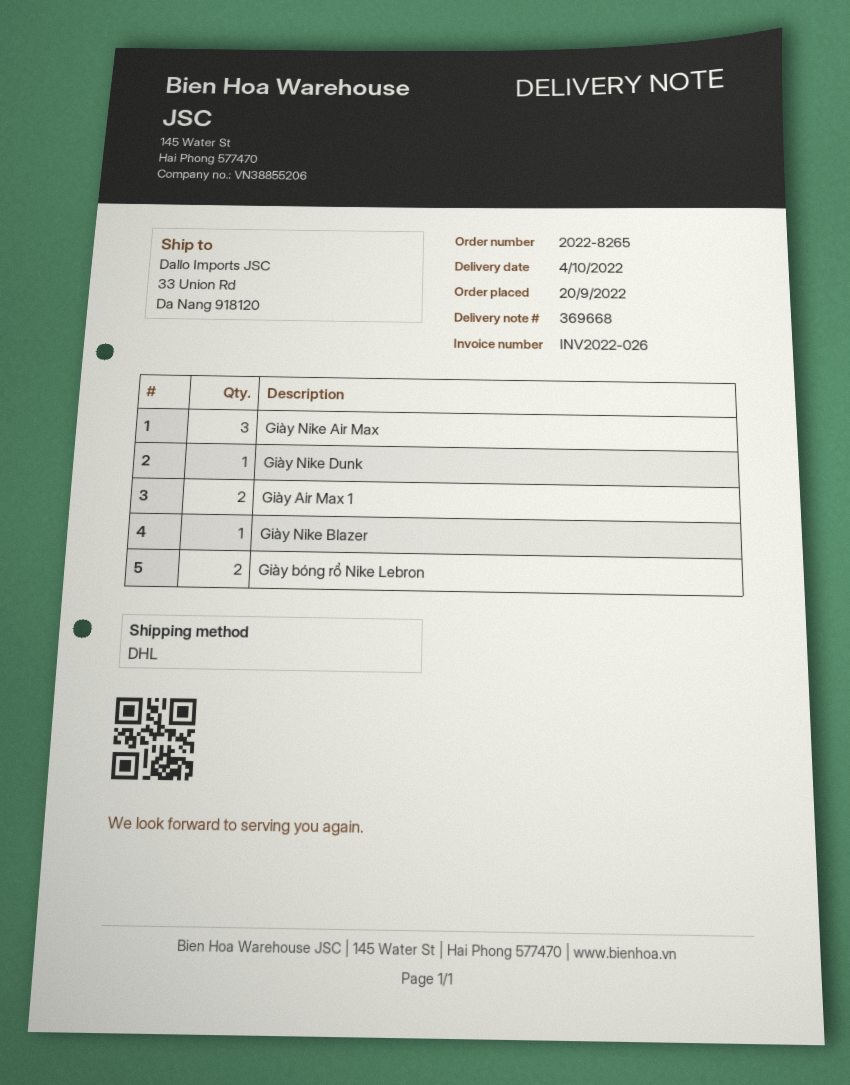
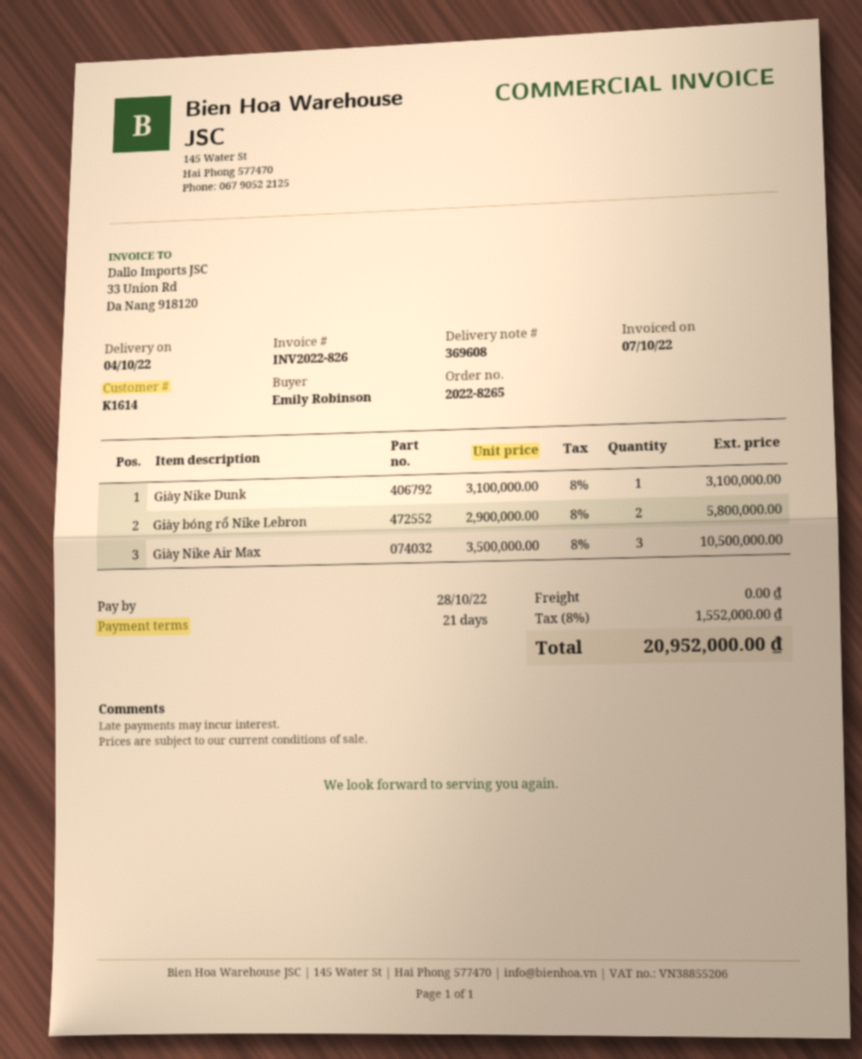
delivery note number: 369668 -> 369608
invoice number: INV2022-026 -> INV2022-826
Giày Air Max 1: 2 -> none
Giày Nike Blazer: 1 -> none

